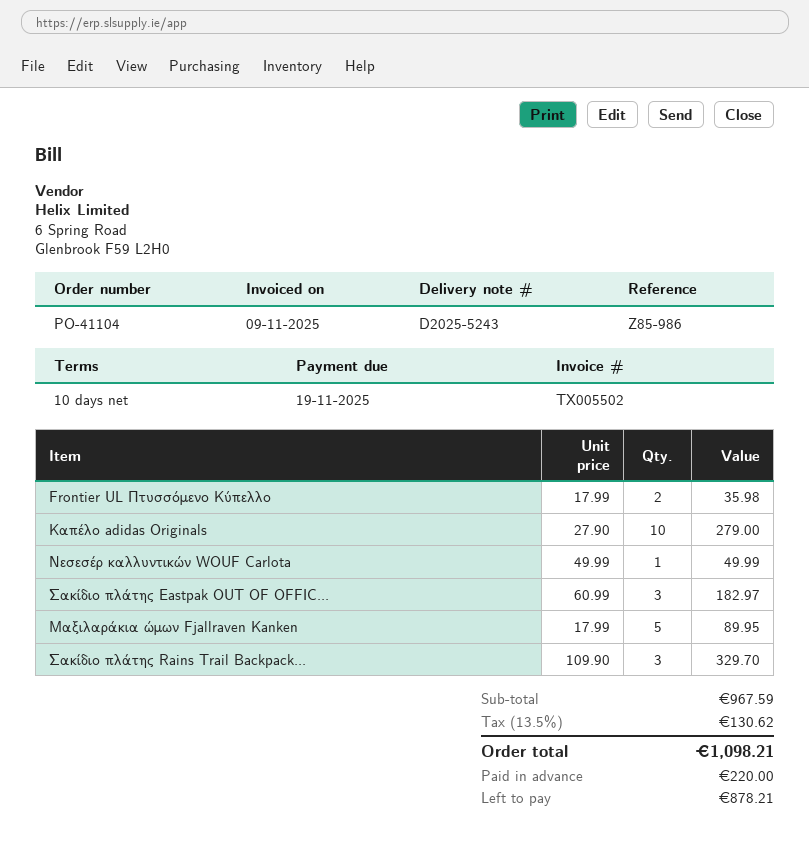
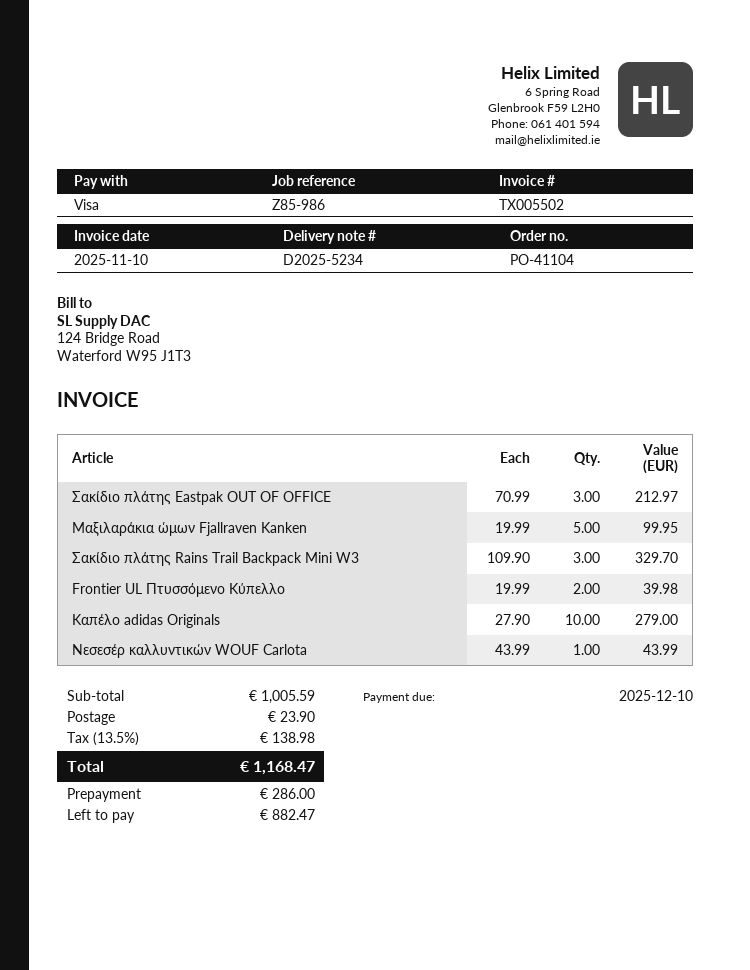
delivery note number: D2025-5243 -> D2025-5234
invoice date: 2025-11-09 -> 2025-11-10
due date: 2025-11-19 -> 2025-12-10
Frontier UL Πτυσσόμενο Κύπελλο: 2 x 17.99 = 35.98 -> 2 x 19.99 = 39.98
Νεσεσέρ καλλυντικών WOUF Carlota: 1 x 49.99 = 49.99 -> 1 x 43.99 = 43.99
Σακίδιο πλάτης Eastpak OUT OF OFFIC...: 3 x 60.99 = 182.97 -> 3 x 70.99 = 212.97
Μαξιλαράκια ώμων Fjallraven Kanken: 5 x 17.99 = 89.95 -> 5 x 19.99 = 99.95
subtotal: 967.59 -> 1005.59
shipping: none -> 23.90
tax: 13.5% = 130.62 -> 13.5% = 138.98
total: 1098.21 -> 1168.47
deposit: 220.00 -> 286.00
balance: 878.21 -> 882.47

